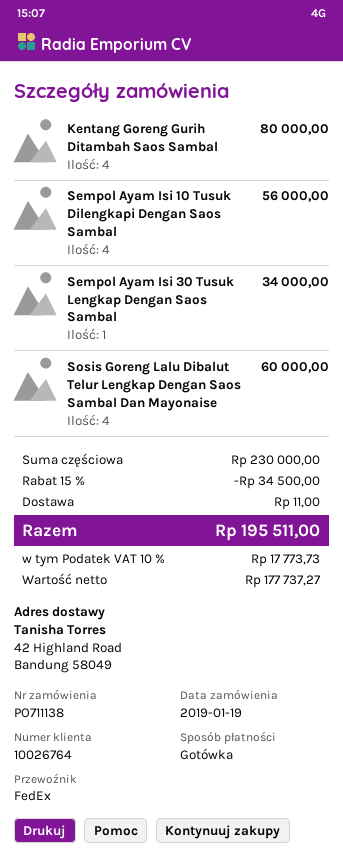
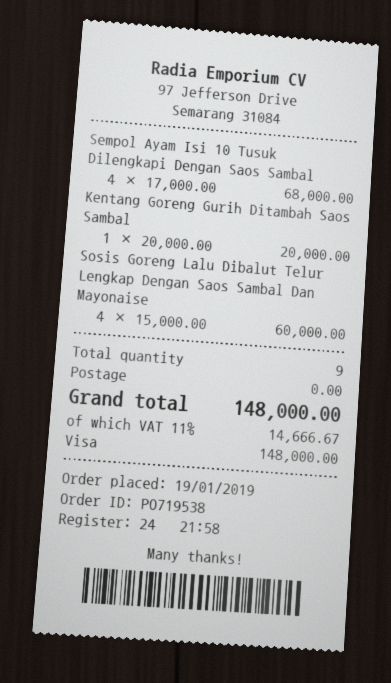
order number: PO711138 -> PO719538
payment method: cash -> Visa
Kentang Goreng Gurih Ditambah Saos Sambal: 4 for 80000.00 -> 1 for 20000.00
Sempol Ayam Isi 10 Tusuk Dilengkapi Dengan Saos Sambal: 4 for 56000.00 -> 4 for 68000.00
Sempol Ayam Isi 30 Tusuk Lengkap Dengan Saos Sambal: 1 for 34000.00 -> none
discount: 15% = 34500.00 -> none
shipping: 11.00 -> 0.00
tax: 10% = 17773.73 -> 11% = 14666.67
total: 195511.00 -> 148000.00

